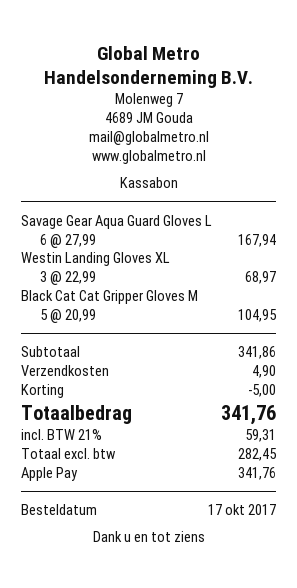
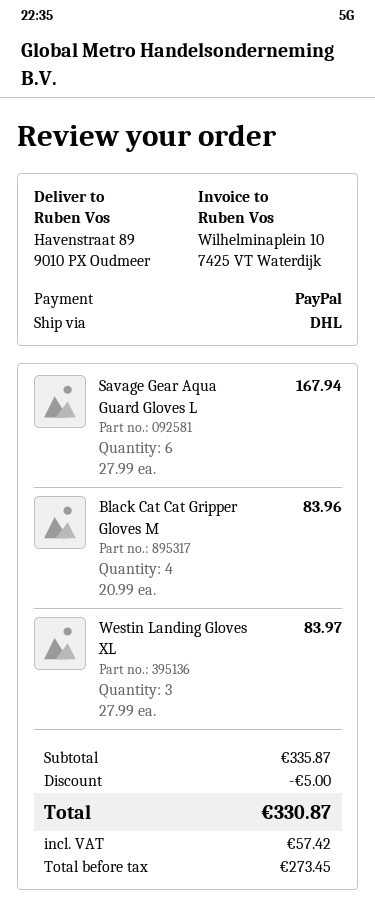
payment method: Apple Pay -> PayPal
Westin Landing Gloves XL: 3 x 22.99 = 68.97 -> 3 x 27.99 = 83.97
Black Cat Cat Gripper Gloves M: 5 x 20.99 = 104.95 -> 4 x 20.99 = 83.96
subtotal: 341.86 -> 335.87
shipping: 4.90 -> none
net: 282.45 -> 273.45
tax: 59.31 -> 57.42
total: 341.76 -> 330.87

